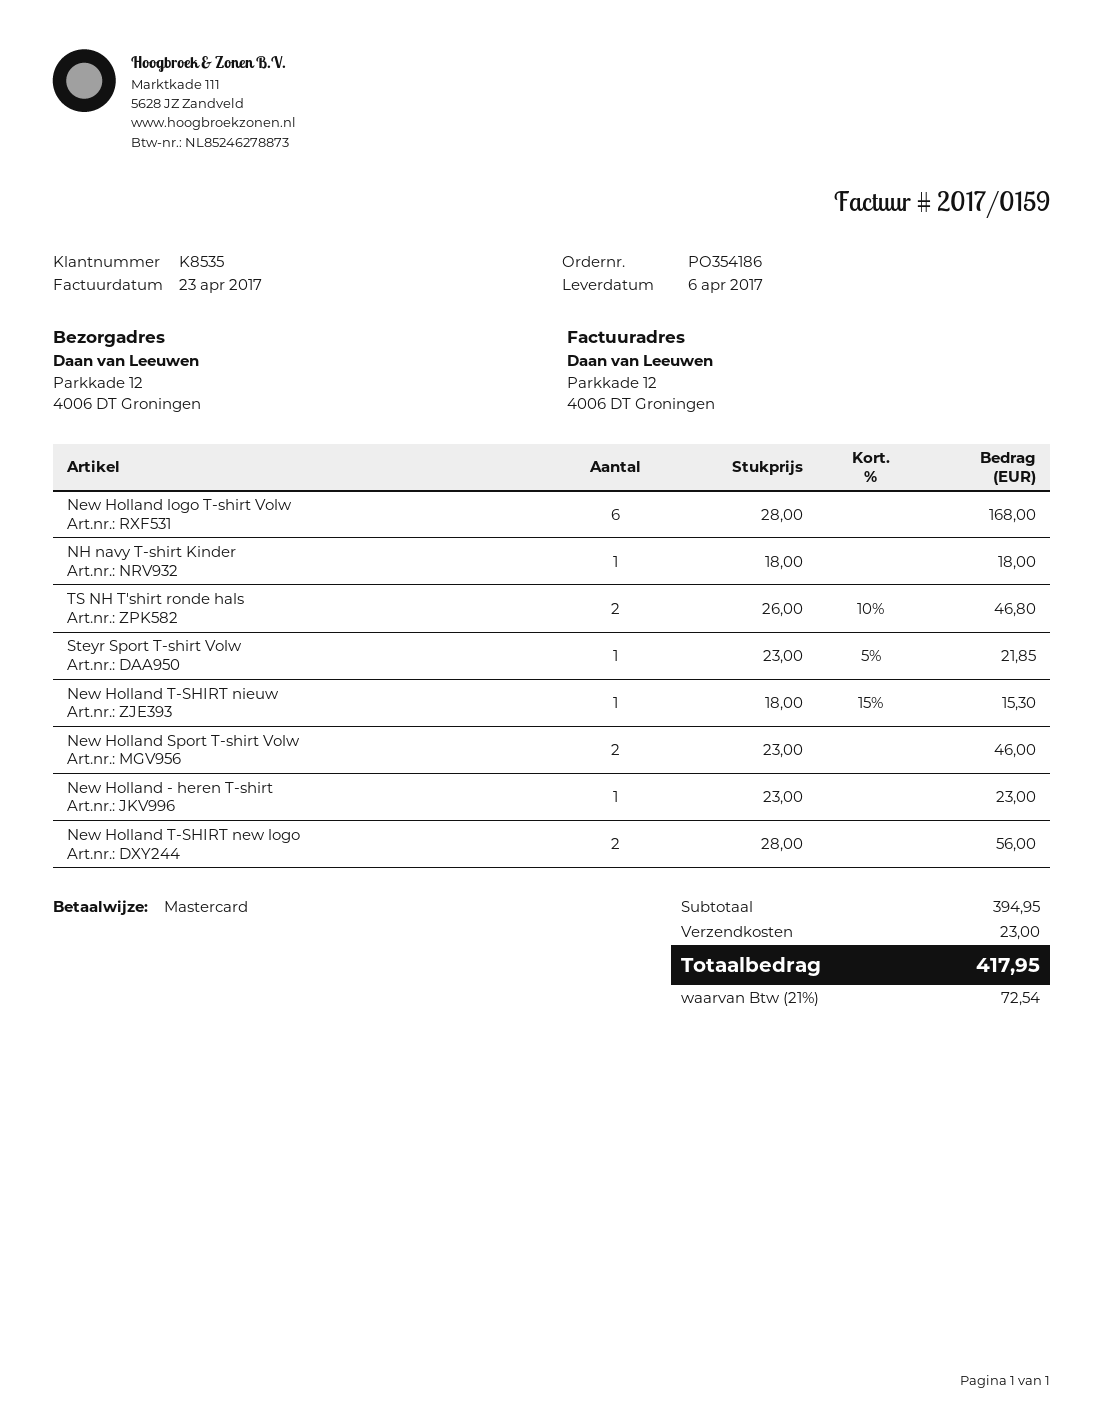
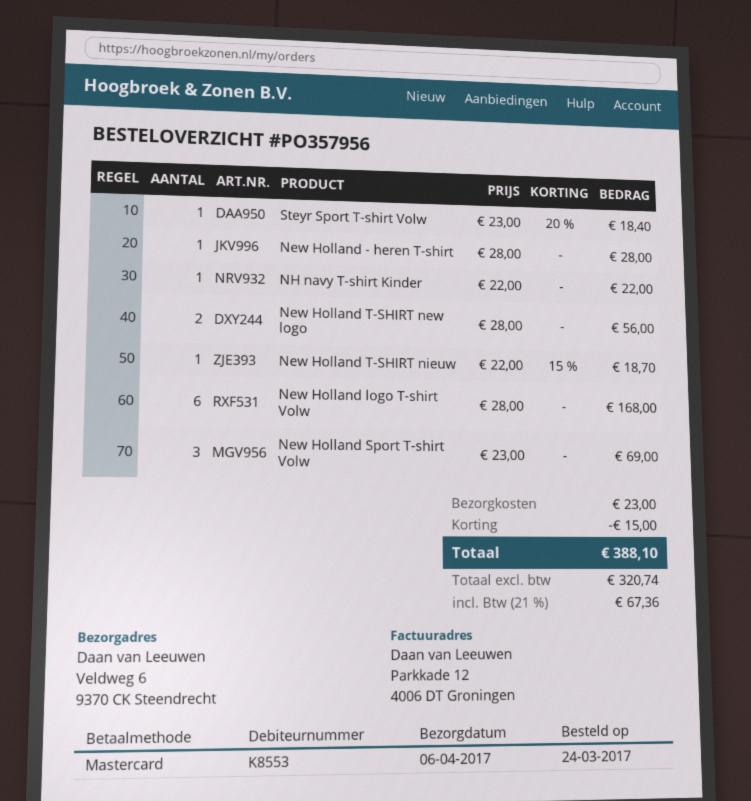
order number: PO354186 -> PO357956
customer number: K8535 -> K8553
ship to: Parkkade 12, 4006 DT Groningen -> Veldweg 6, 9370 CK Steendrecht
NH navy T-shirt Kinder: 1 x 18.00 = 18.00 -> 1 x 22.00 = 22.00
TS NH T'shirt ronde hals: 2 x 26.00 - 10% = 46.80 -> none
Steyr Sport T-shirt Volw: 1 x 23.00 - 5% = 21.85 -> 1 x 23.00 - 20% = 18.40
New Holland T-SHIRT nieuw: 1 x 18.00 - 15% = 15.30 -> 1 x 22.00 - 15% = 18.70
New Holland Sport T-shirt Volw: 2 x 23.00 = 46.00 -> 3 x 23.00 = 69.00
New Holland - heren T-shirt: 1 x 23.00 = 23.00 -> 1 x 28.00 = 28.00
discount: none -> 15.00
tax: 21% = 72.54 -> 21% = 67.36
total: 417.95 -> 388.10

